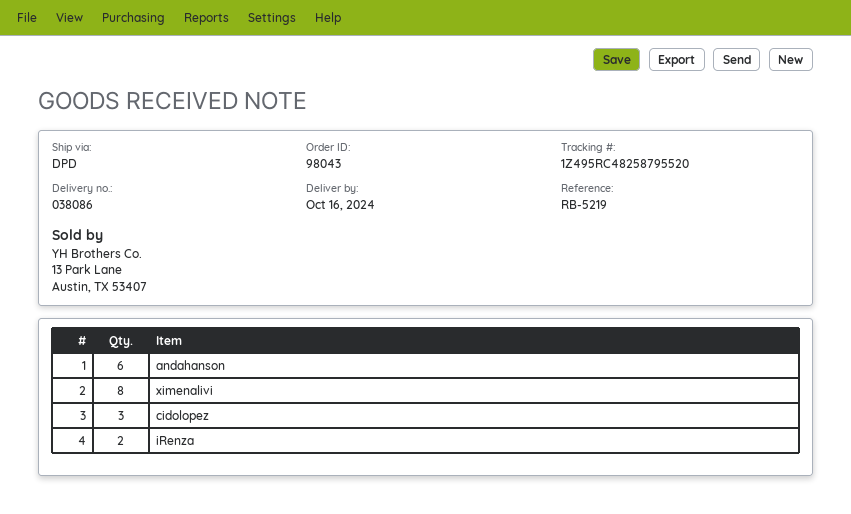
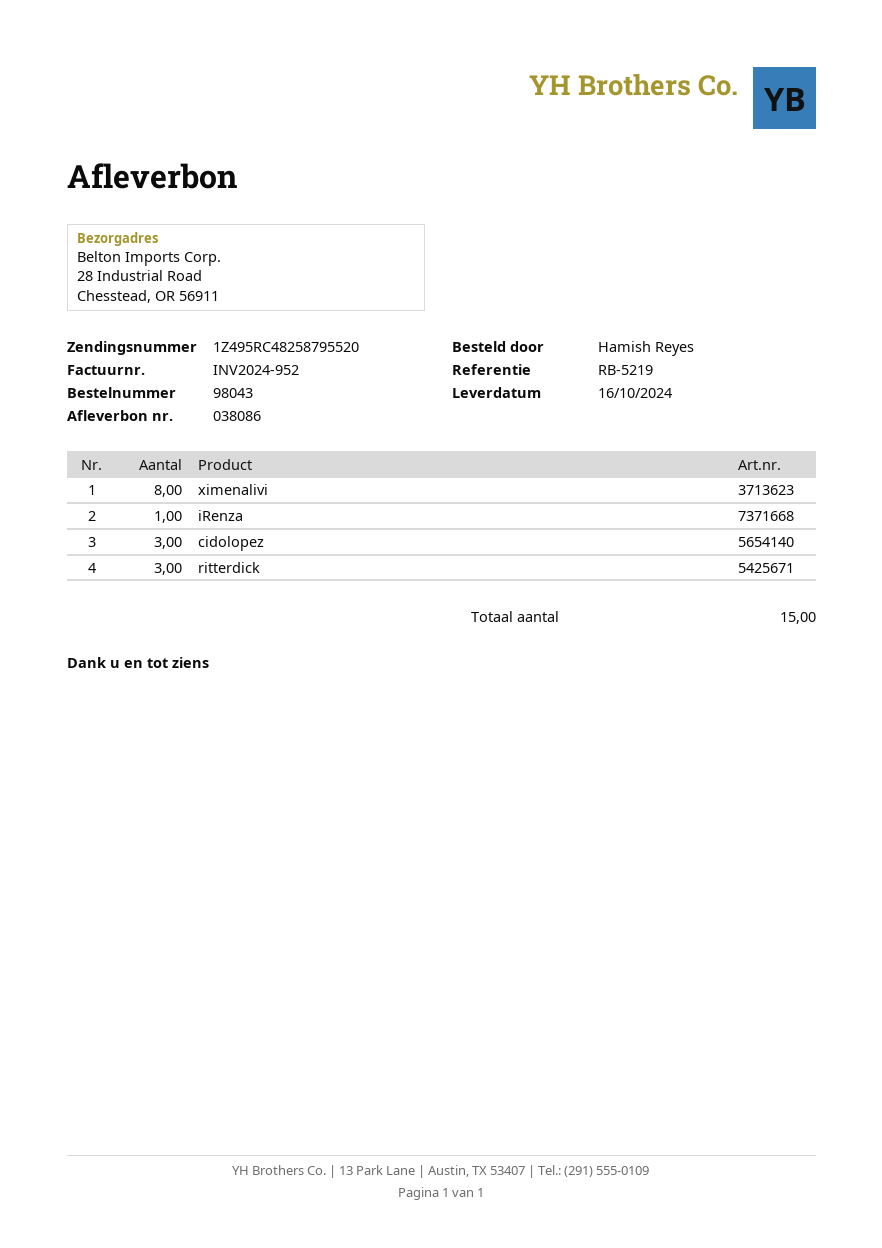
andahanson: 6 -> none
iRenza: 2 -> 1
ritterdick: none -> 3

